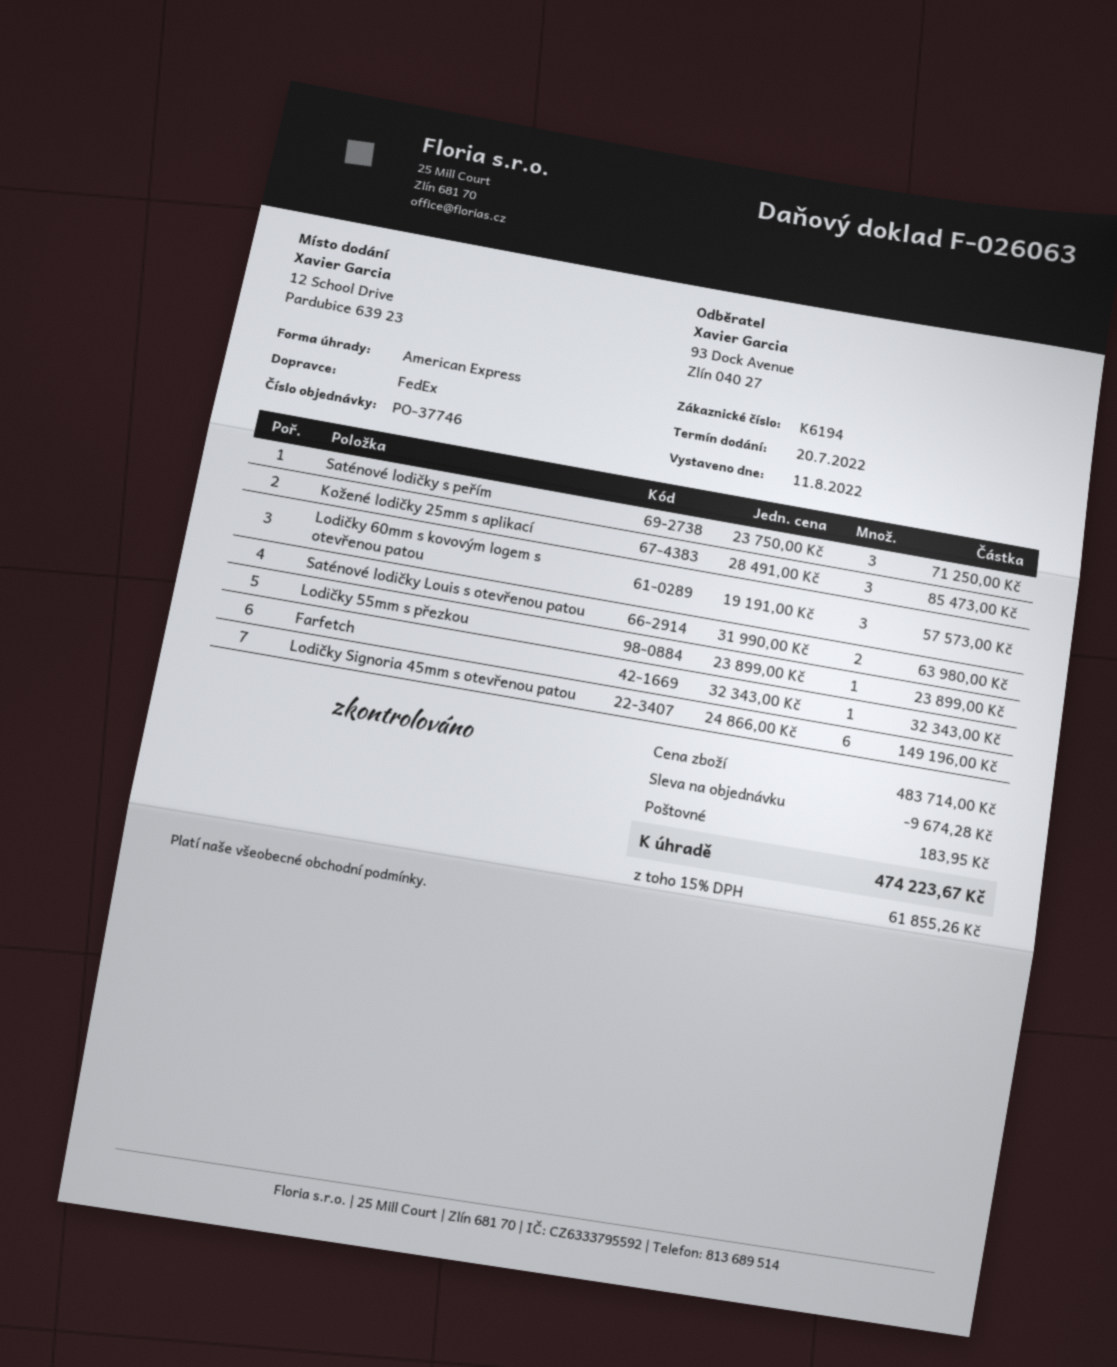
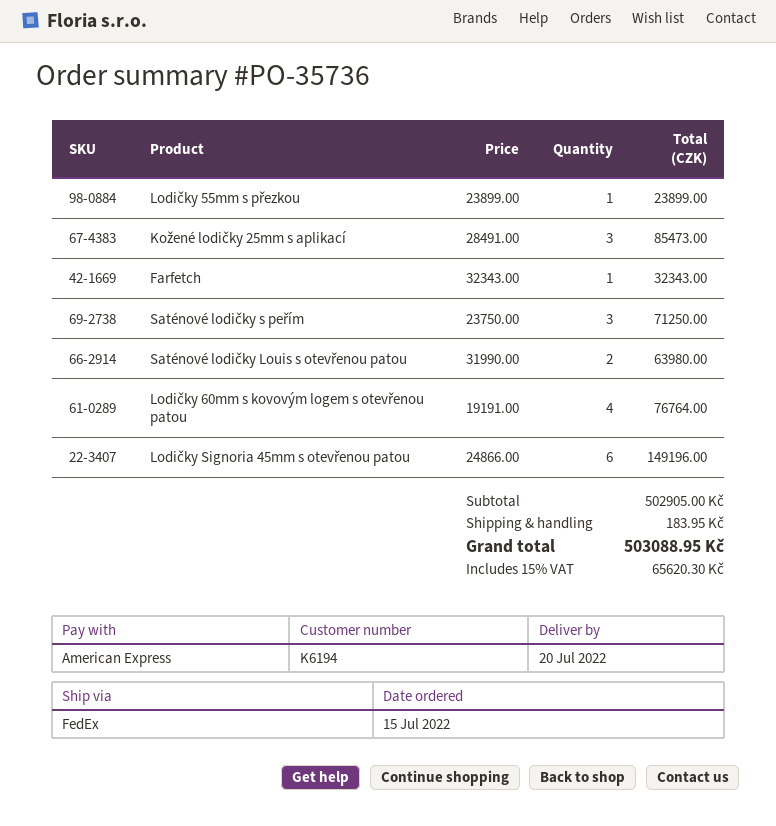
order number: PO-37746 -> PO-35736
Lodičky 60mm s kovovým logem s otevřenou patou: 3 x 19191.00 = 57573.00 -> 4 x 19191.00 = 76764.00
subtotal: 483714.00 -> 502905.00
discount: 9674.28 -> none
tax: 15% = 61855.26 -> 15% = 65620.30
total: 474223.67 -> 503088.95

